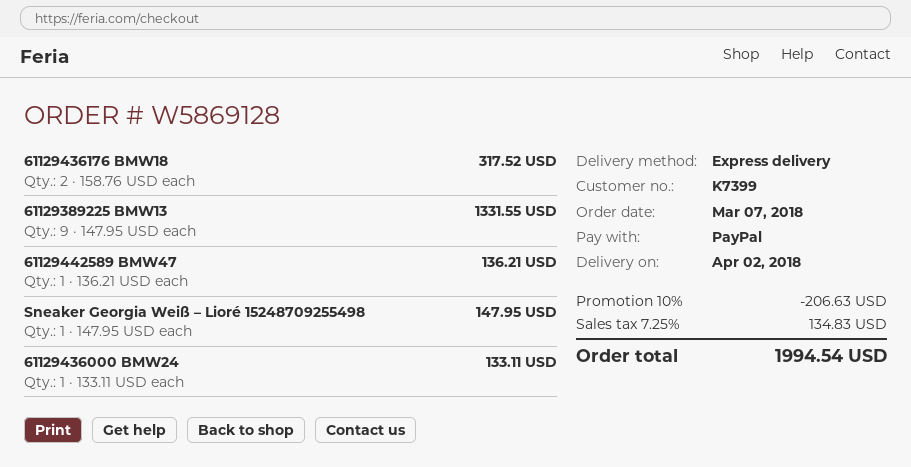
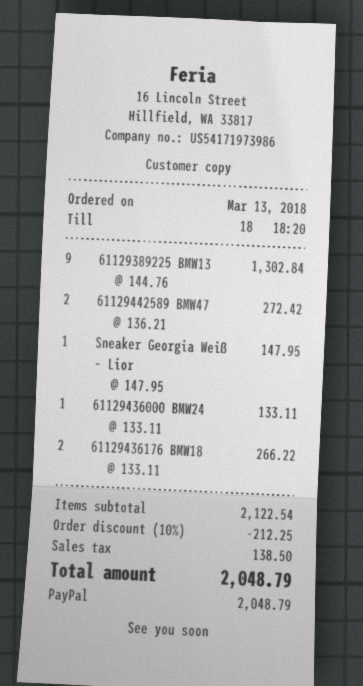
order date: 2018-03-07 -> 2018-03-13
61129436176 BMW18: 2 x 158.76 = 317.52 -> 2 x 133.11 = 266.22
61129389225 BMW13: 9 x 147.95 = 1331.55 -> 9 x 144.76 = 1302.84
61129442589 BMW47: 1 x 136.21 = 136.21 -> 2 x 136.21 = 272.42
discount: 10% = 206.63 -> 10% = 212.25
tax: 134.83 -> 138.50
total: 1994.54 -> 2048.79

